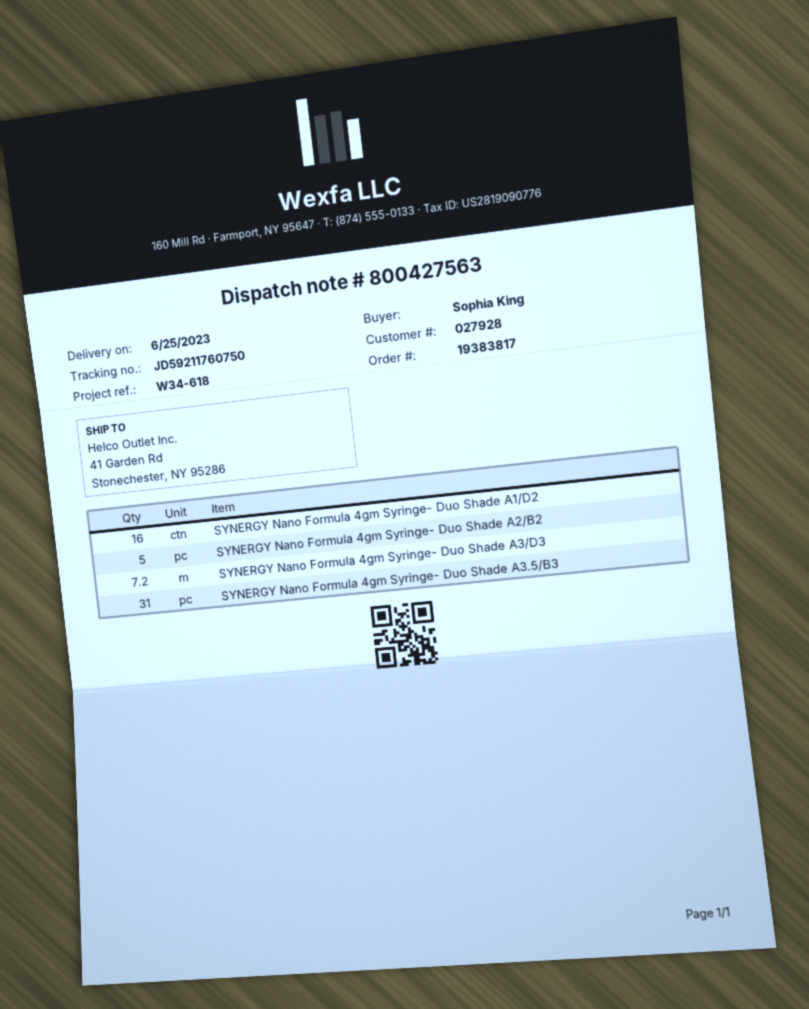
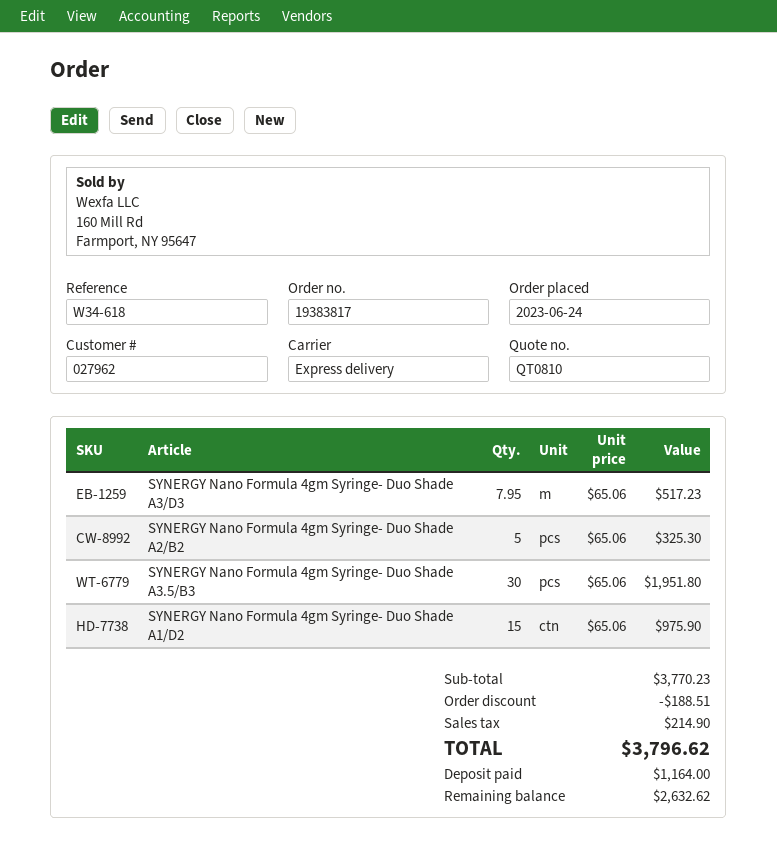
customer number: 027928 -> 027962
SYNERGY Nano Formula 4gm Syringe- Duo Shade A1/D2: 16 -> 15
SYNERGY Nano Formula 4gm Syringe- Duo Shade A3/D3: 7.2 -> 7.95
SYNERGY Nano Formula 4gm Syringe- Duo Shade A3.5/B3: 31 -> 30

